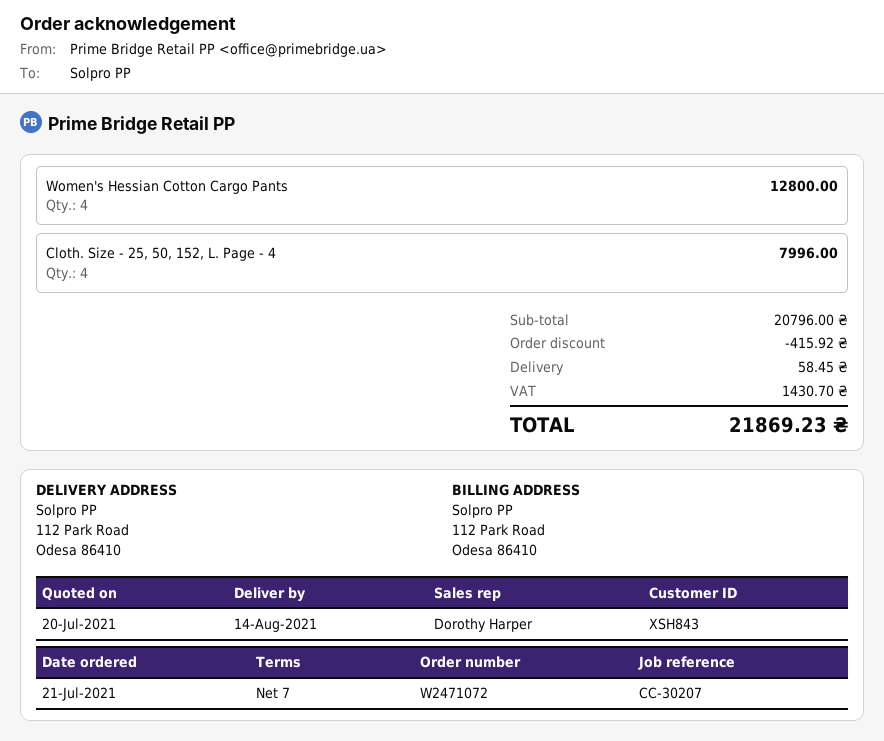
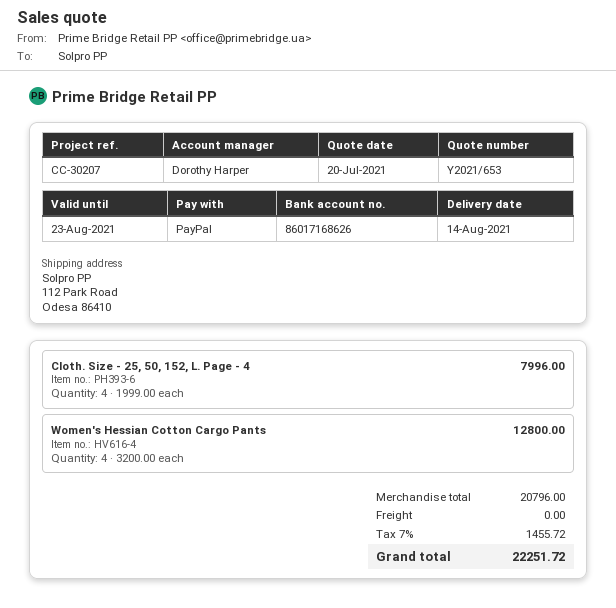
discount: 415.92 -> none
shipping: 58.45 -> 0.00
tax: 1430.70 -> 1455.72
total: 21869.23 -> 22251.72

